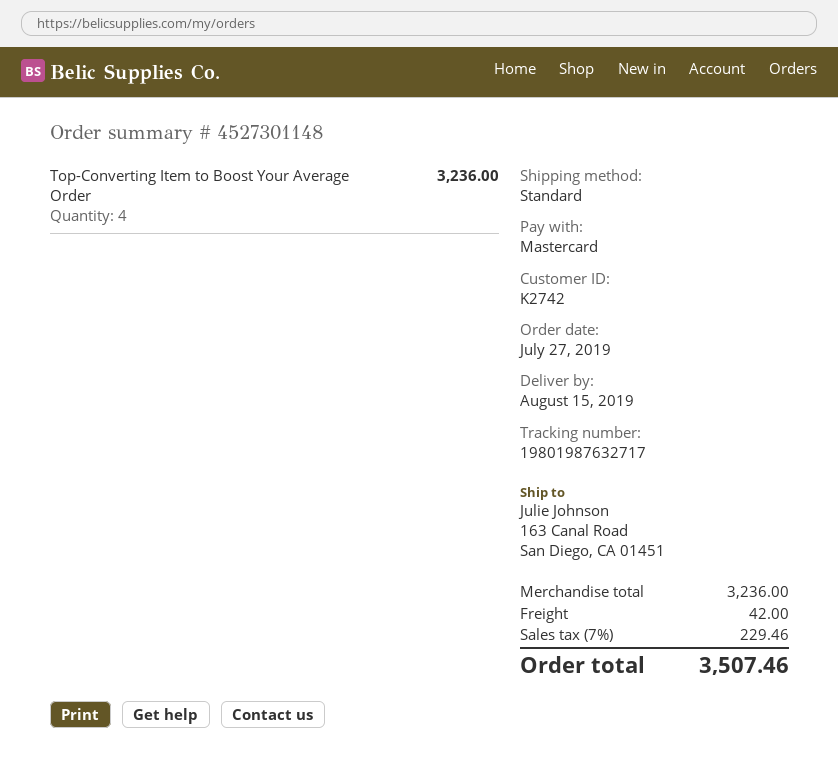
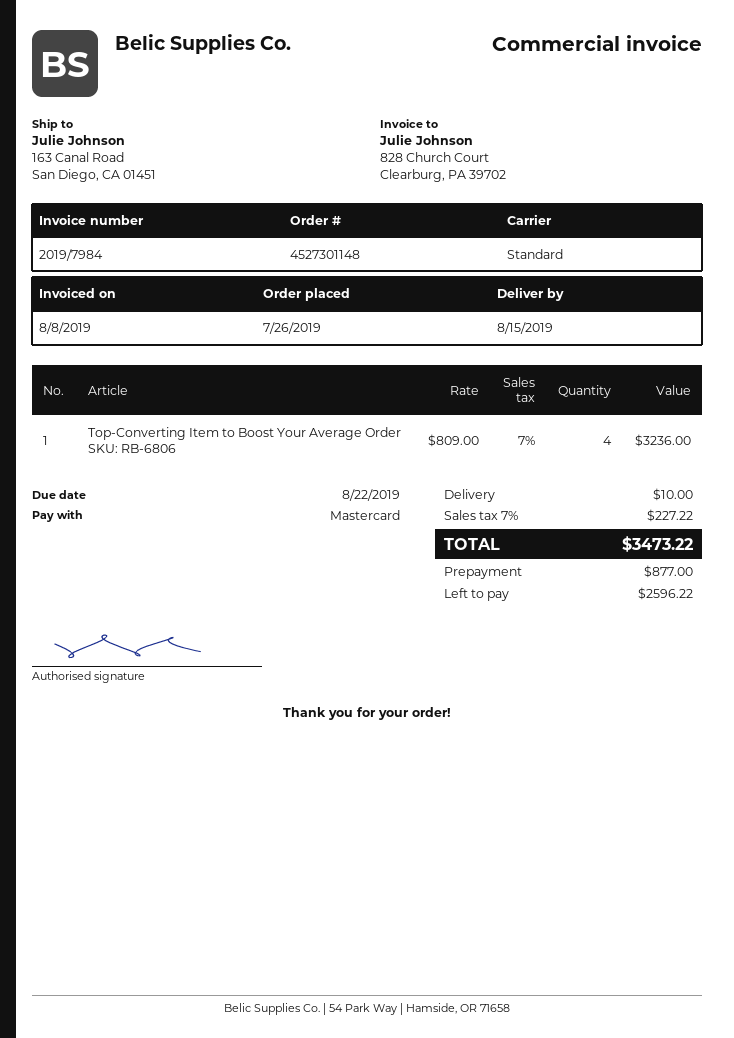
order date: 2019-07-27 -> 2019-07-26
shipping: 42.00 -> 10.00
tax: 7% = 229.46 -> 7% = 227.22
total: 3507.46 -> 3473.22

